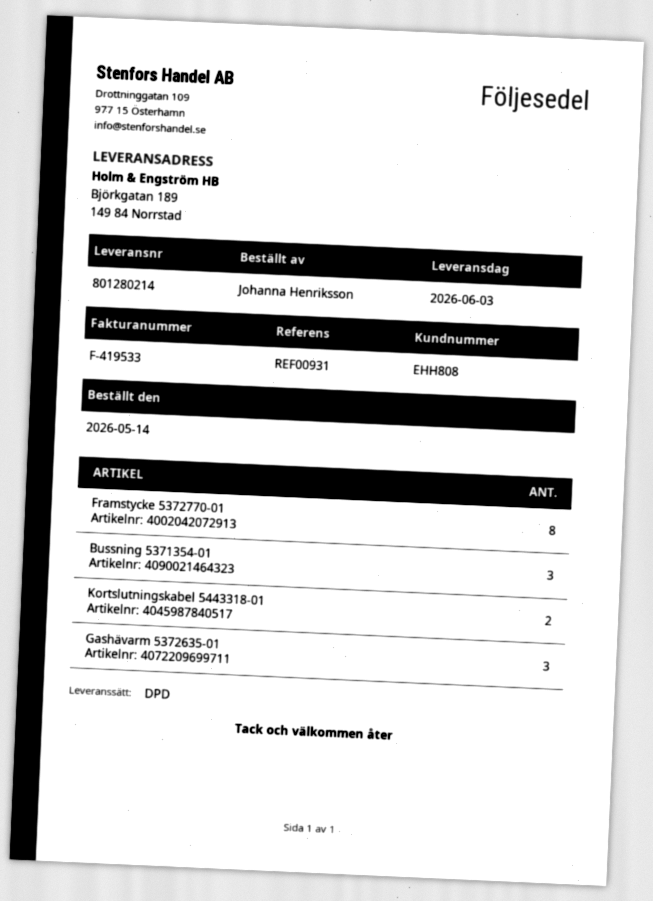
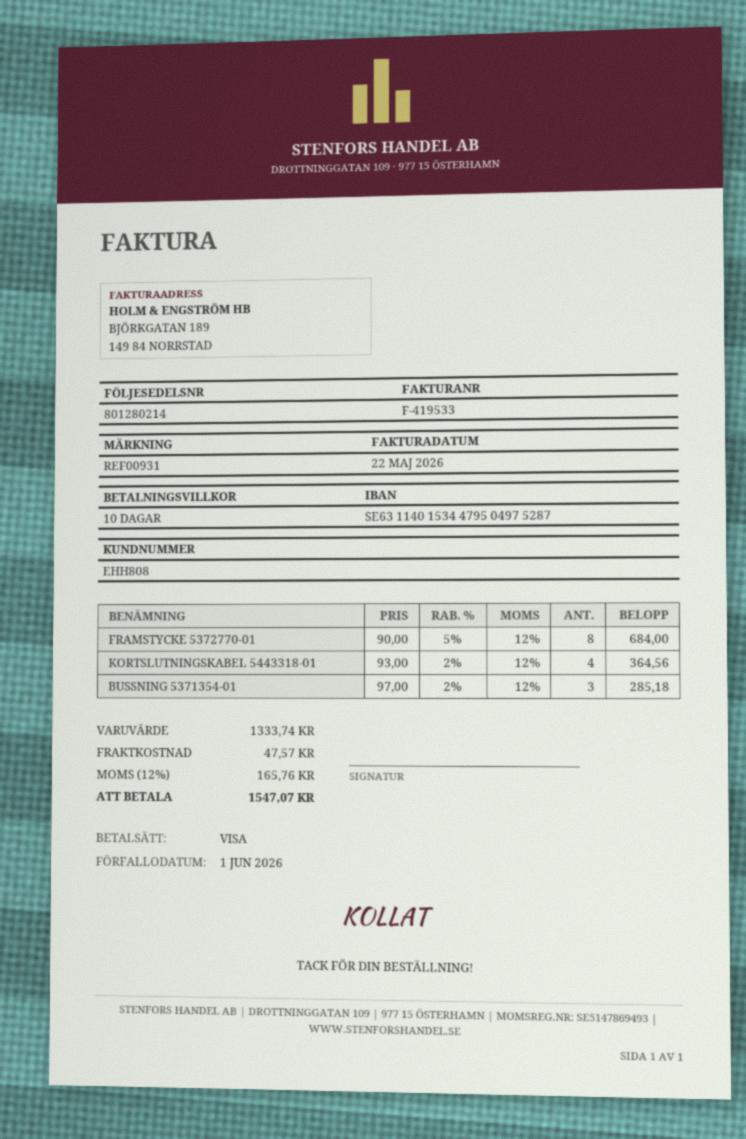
Kortslutningskabel 5443318-01: 2 -> 4
Gashävarm 5372635-01: 3 -> none

